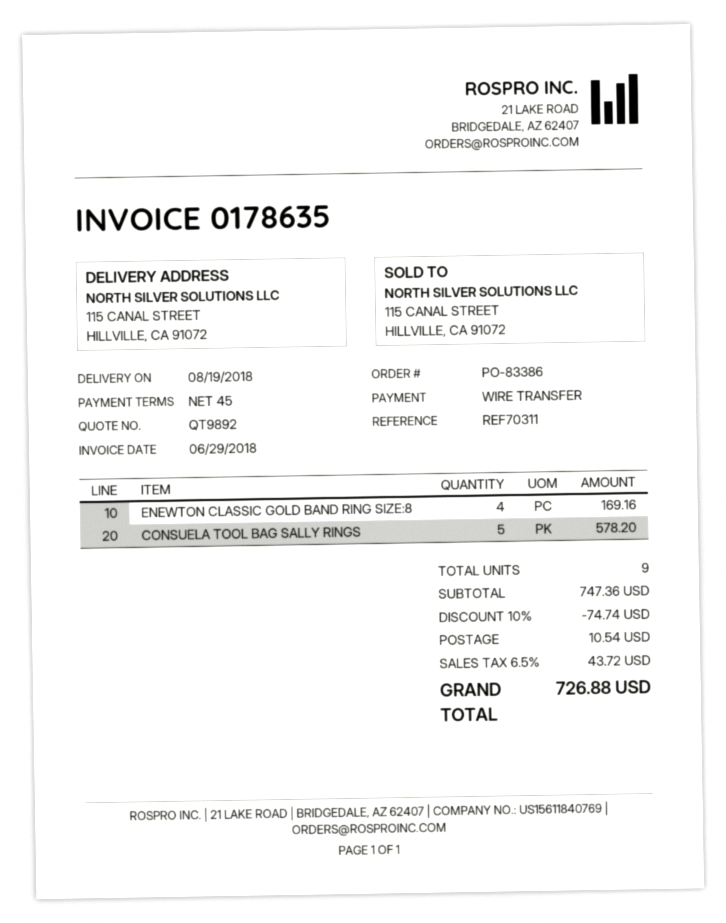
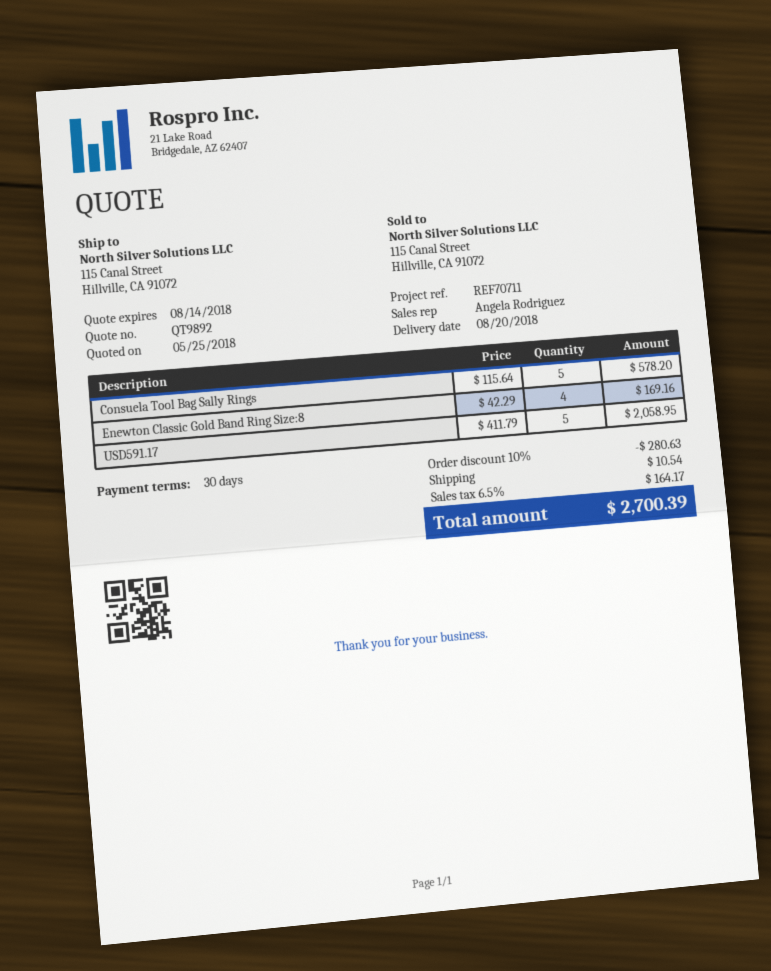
delivery date: 2018-08-19 -> 2018-08-20
payment terms: 45 days -> 30 days
reference: REF70311 -> REF70711
USD591.17: none -> 5 for 2058.95
discount: 10% = 74.74 -> 10% = 280.63
tax: 6.5% = 43.72 -> 6.5% = 164.17
total: 726.88 -> 2700.39

